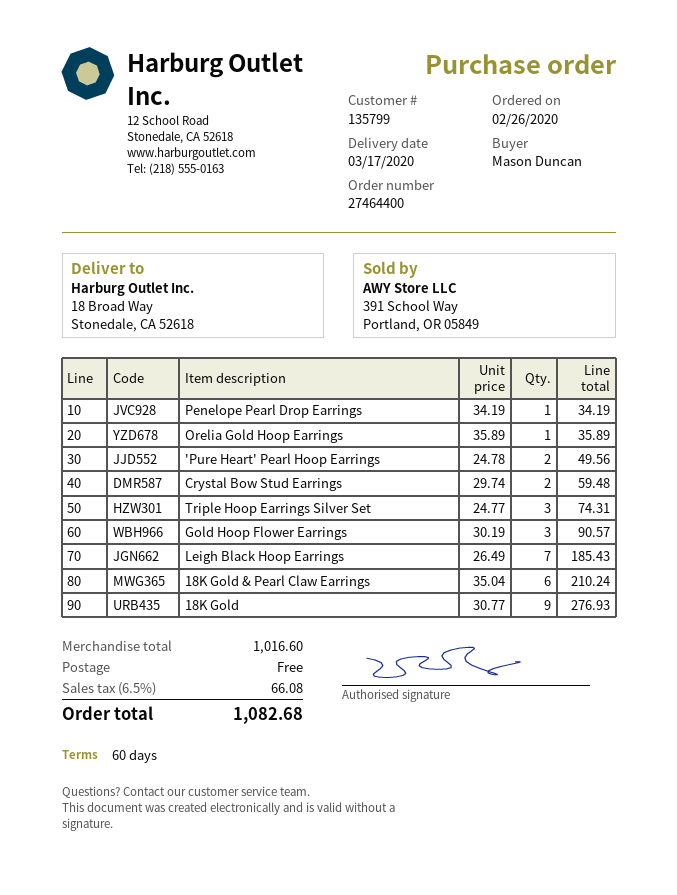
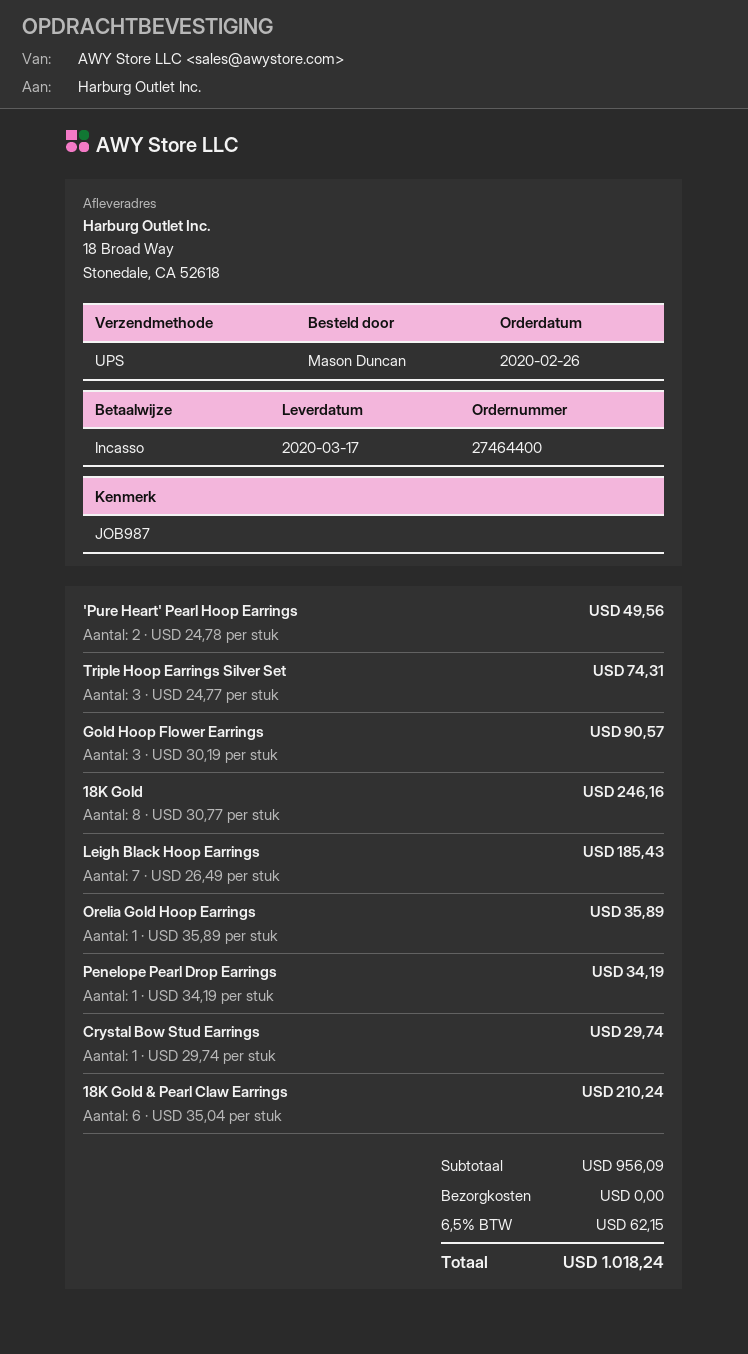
Crystal Bow Stud Earrings: 2 x 29.74 = 59.48 -> 1 x 29.74 = 29.74
18K Gold: 9 x 30.77 = 276.93 -> 8 x 30.77 = 246.16
subtotal: 1016.60 -> 956.09
tax: 6.5% = 66.08 -> 6.5% = 62.15
total: 1082.68 -> 1018.24

